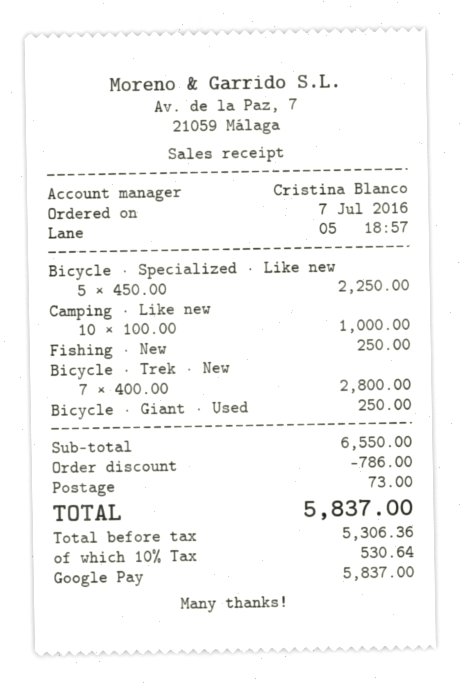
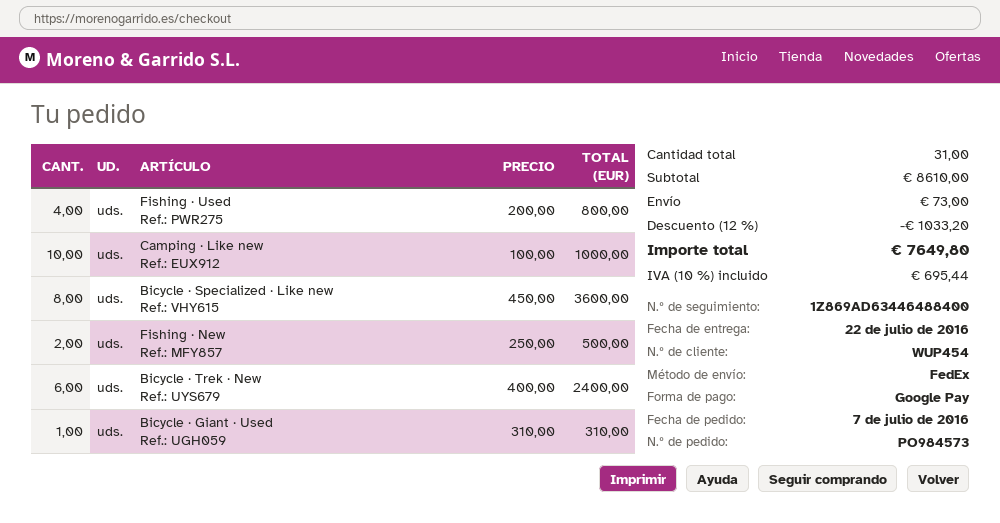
Bicycle · Specialized · Like new: 5 x 450.00 = 2250.00 -> 8 x 450.00 = 3600.00
Fishing · New: 1 x 250.00 = 250.00 -> 2 x 250.00 = 500.00
Bicycle · Trek · New: 7 x 400.00 = 2800.00 -> 6 x 400.00 = 2400.00
Bicycle · Giant · Used: 1 x 250.00 = 250.00 -> 1 x 310.00 = 310.00
Fishing · Used: none -> 4 x 200.00 = 800.00
subtotal: 6550.00 -> 8610.00
discount: 786.00 -> 1033.20
tax: 10% = 530.64 -> 10% = 695.44
total: 5837.00 -> 7649.80

